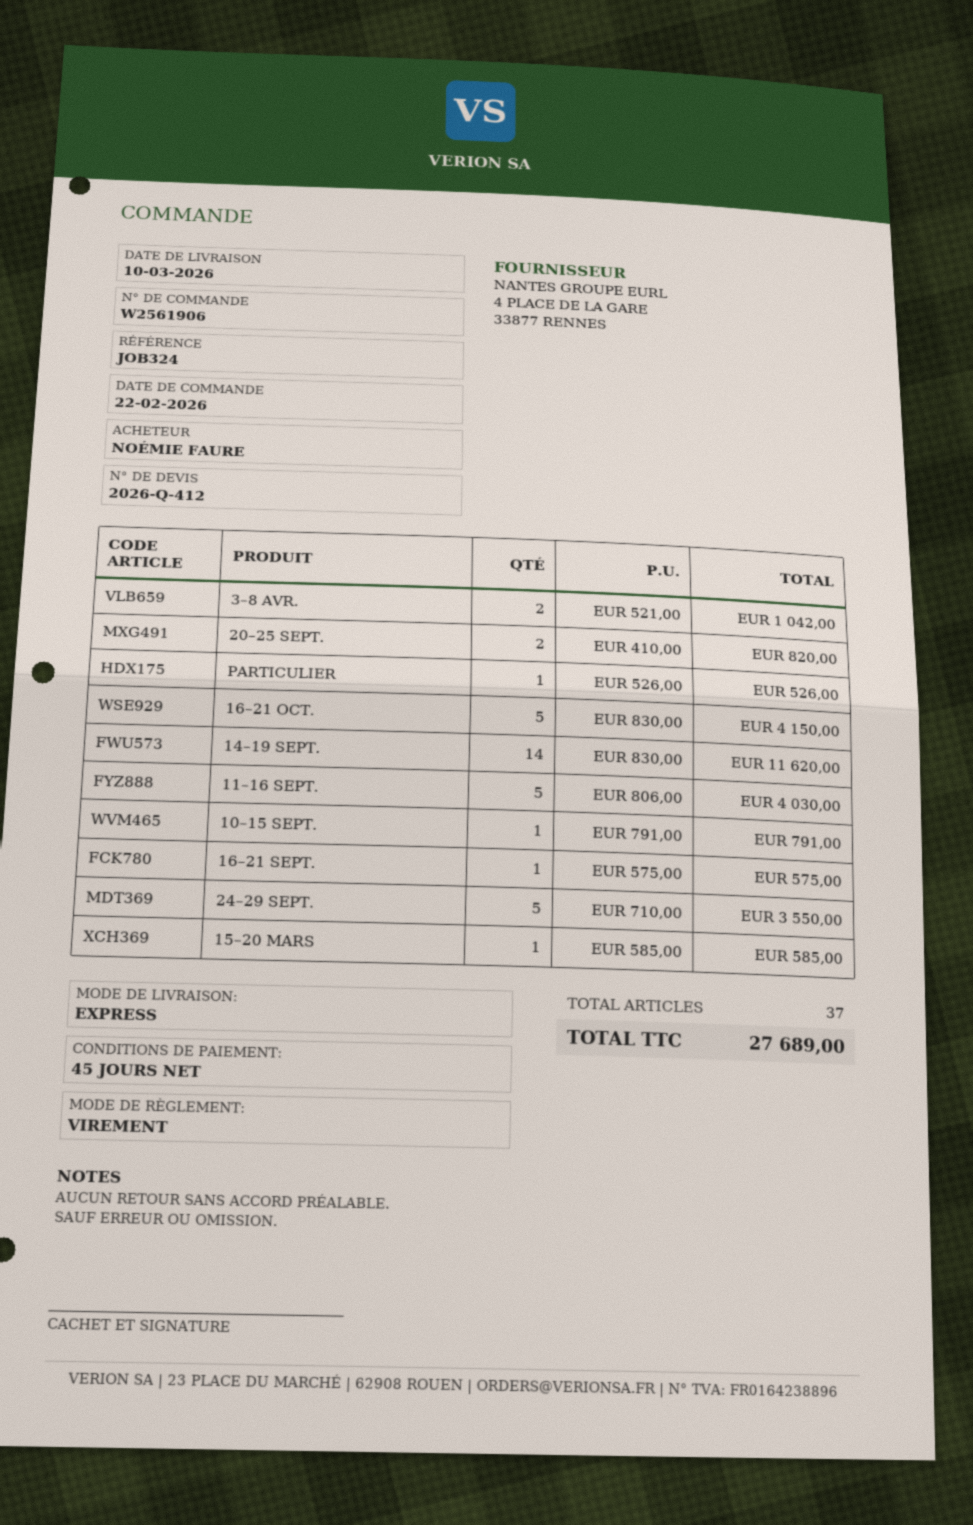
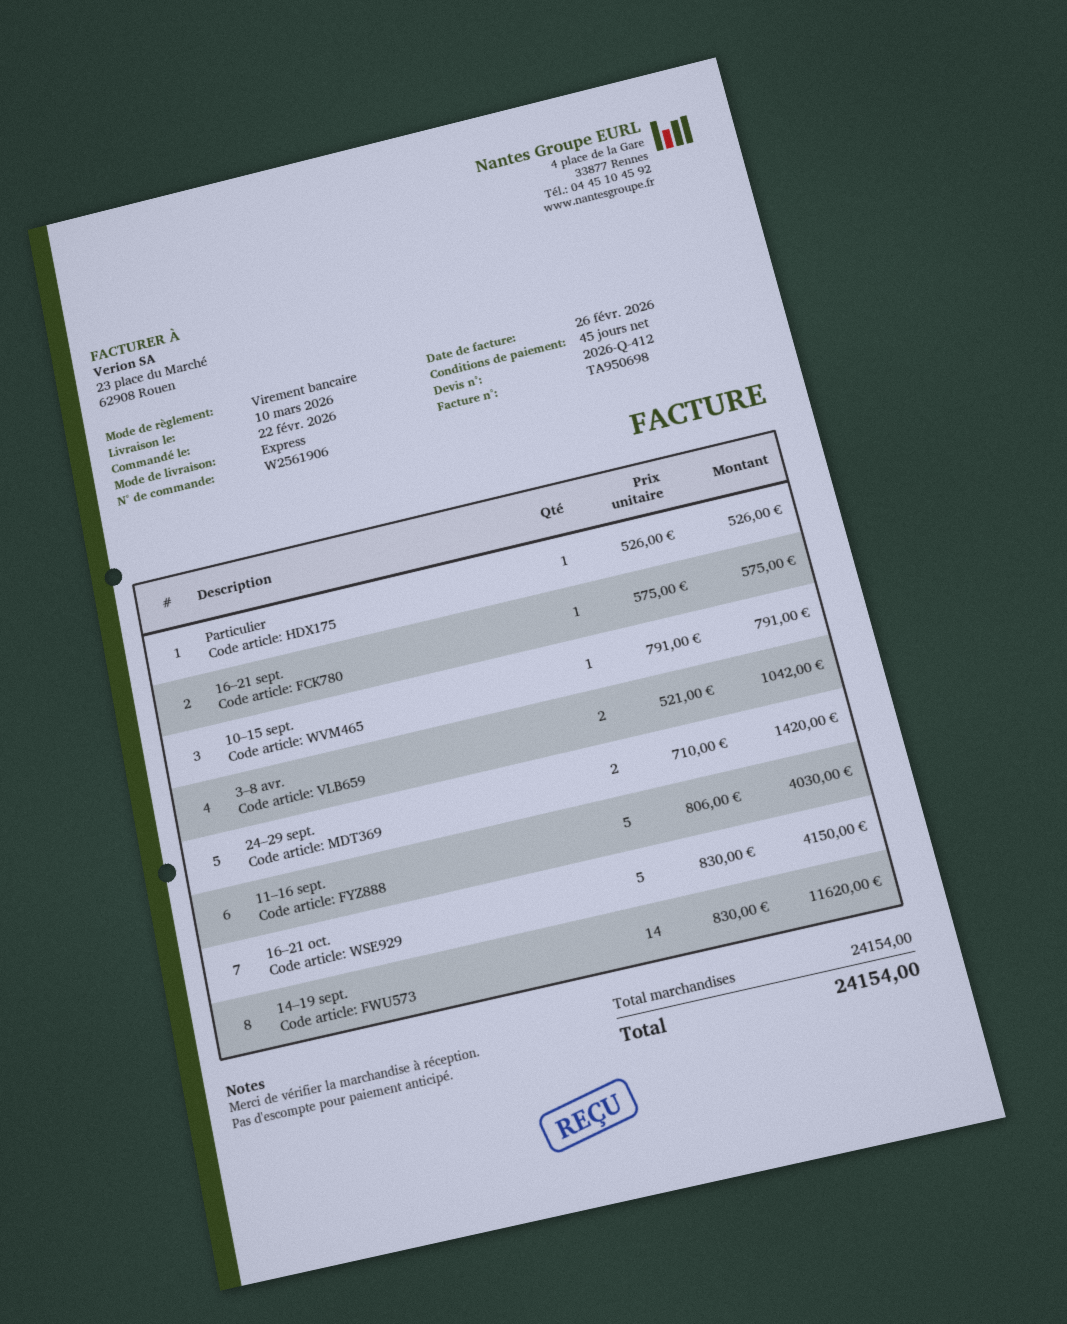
20–25 SEPT.: 2 x 410.00 = 820.00 -> none
24–29 SEPT.: 5 x 710.00 = 3550.00 -> 2 x 710.00 = 1420.00
15–20 MARS: 1 x 585.00 = 585.00 -> none
total: 27689.00 -> 24154.00

